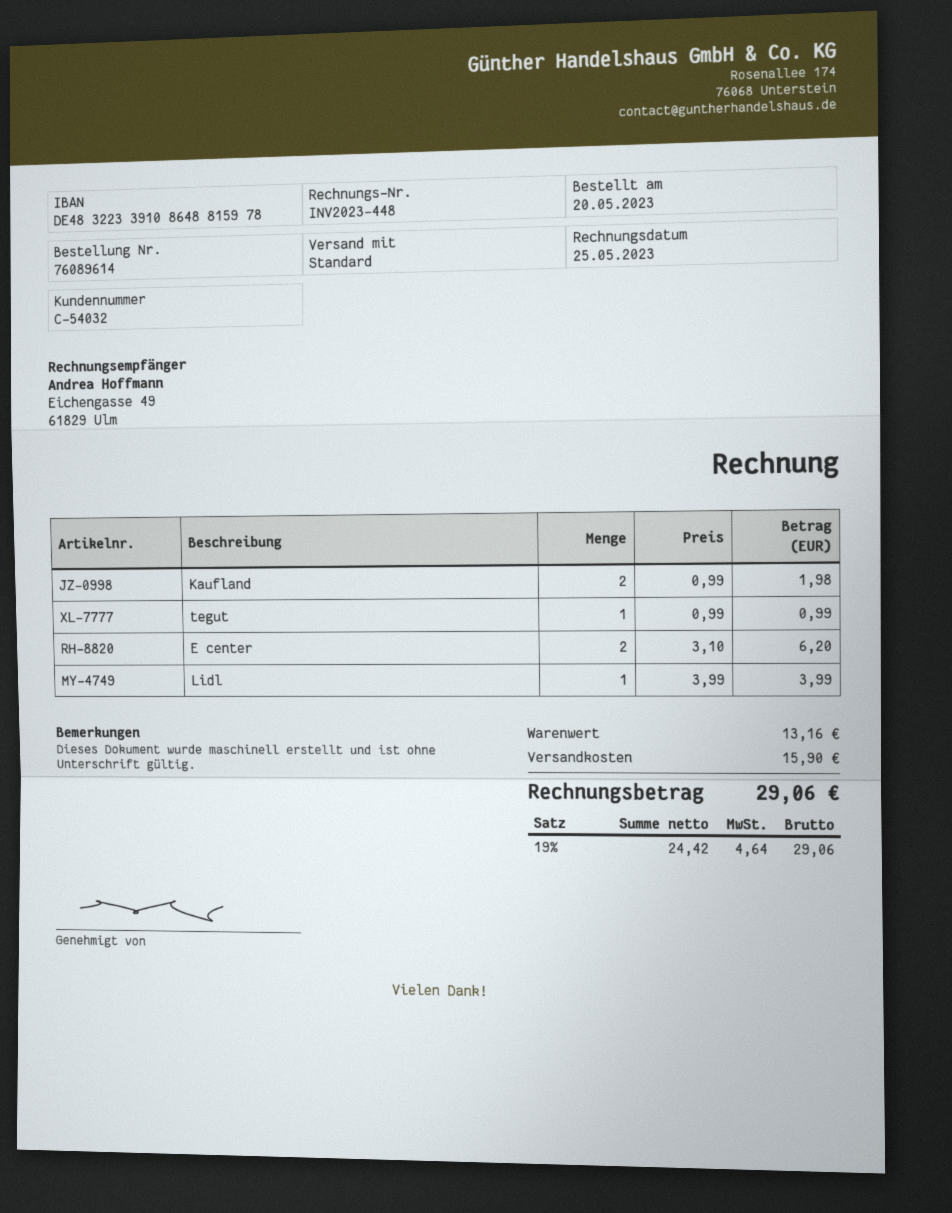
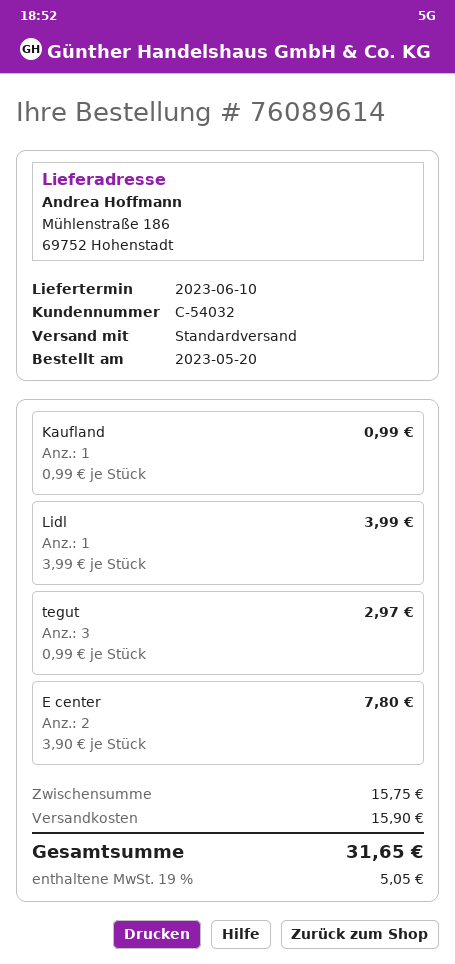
Kaufland: 2 x 0.99 = 1.98 -> 1 x 0.99 = 0.99
tegut: 1 x 0.99 = 0.99 -> 3 x 0.99 = 2.97
E center: 2 x 3.10 = 6.20 -> 2 x 3.90 = 7.80
subtotal: 13.16 -> 15.75
tax: 19% = 4.64 -> 19% = 5.05
total: 29.06 -> 31.65

